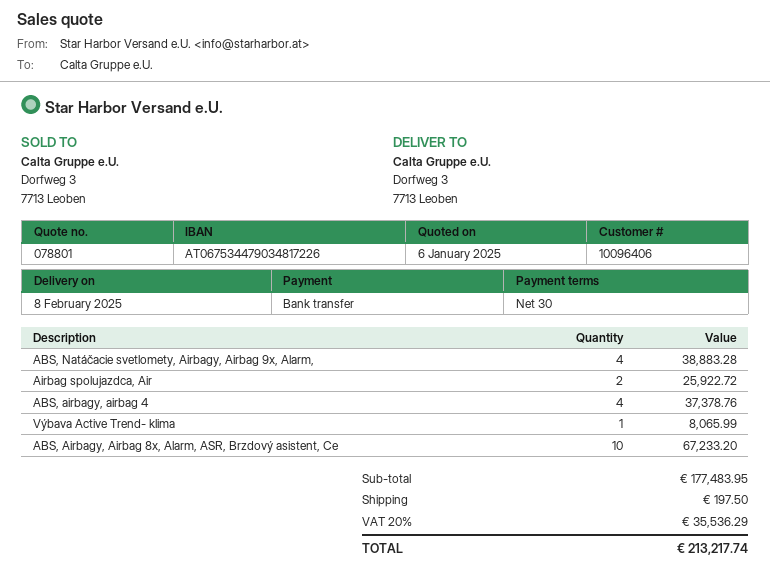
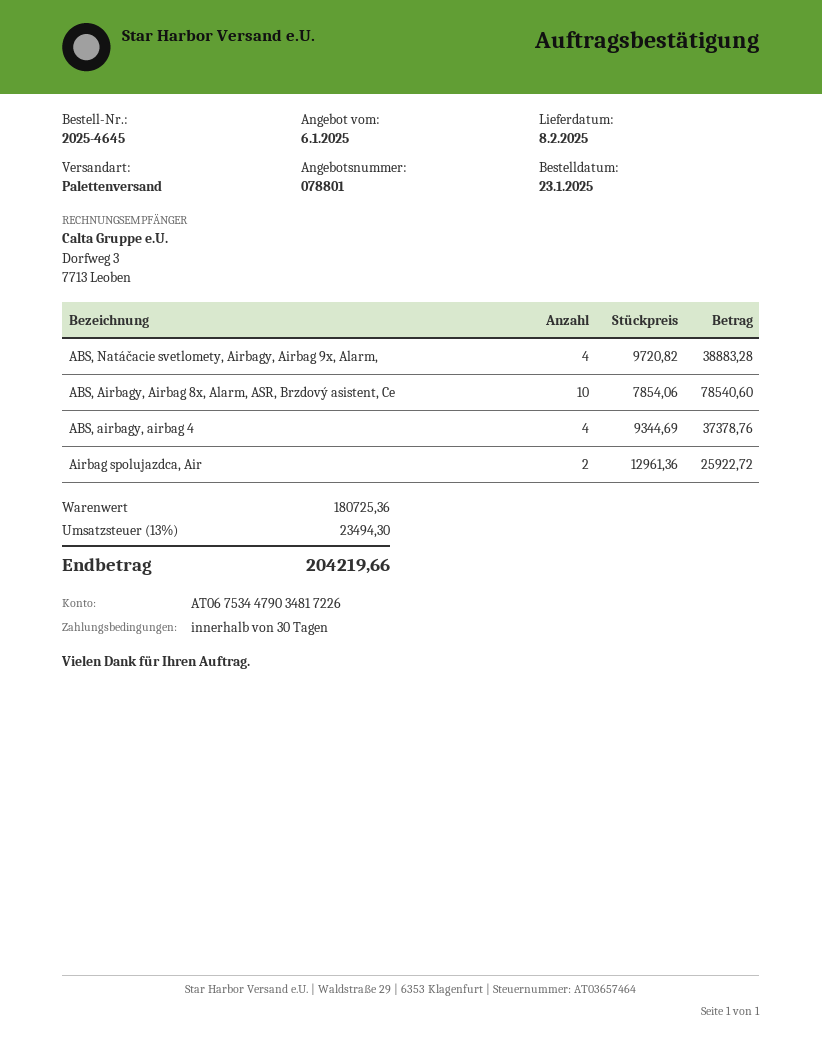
Výbava Active Trend- klima: 1 for 8065.99 -> none
ABS, Airbagy, Airbag 8x, Alarm, ASR, Brzdový asistent, Ce: 10 for 67233.20 -> 10 for 78540.60
subtotal: 177483.95 -> 180725.36
shipping: 197.50 -> none
tax: 20% = 35536.29 -> 13% = 23494.30
total: 213217.74 -> 204219.66

